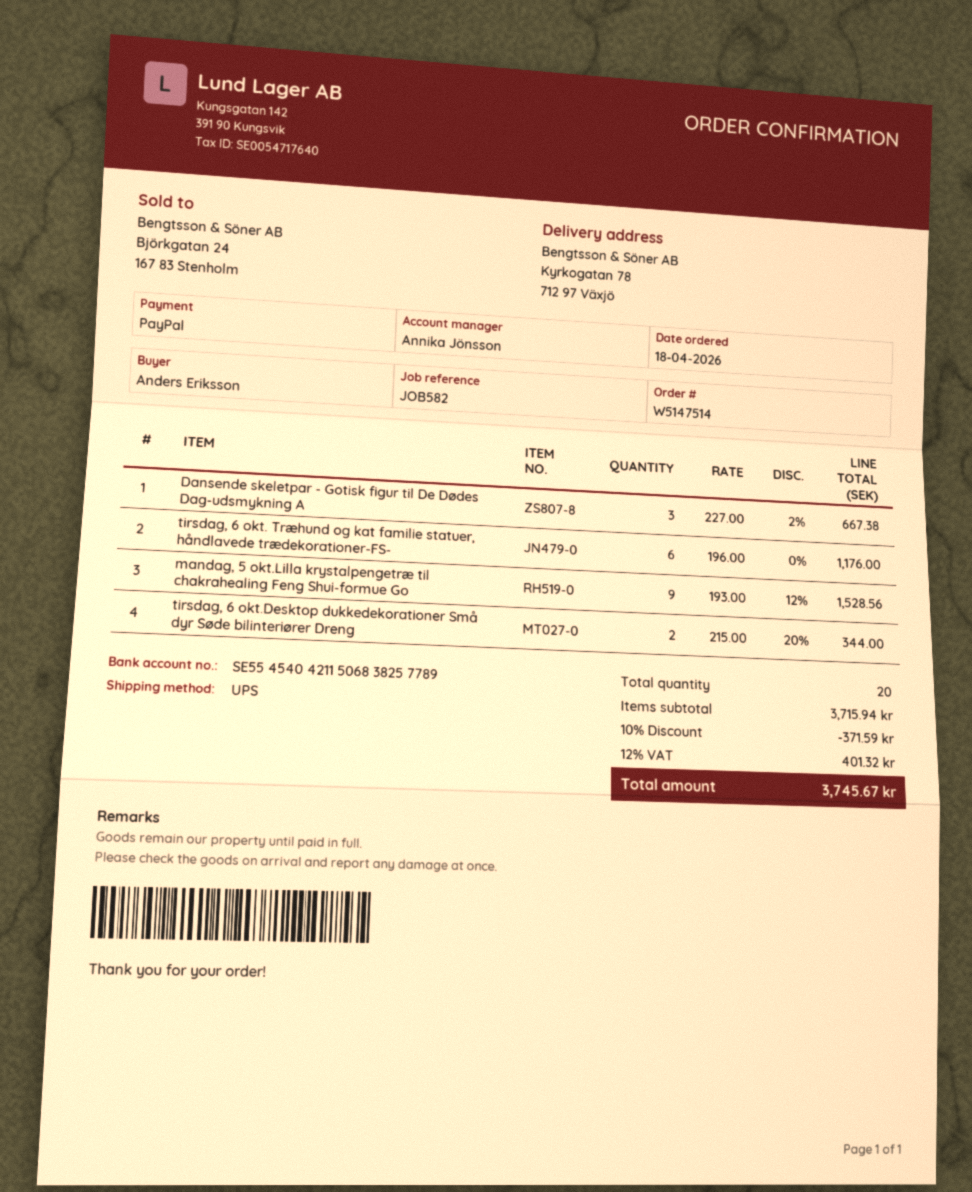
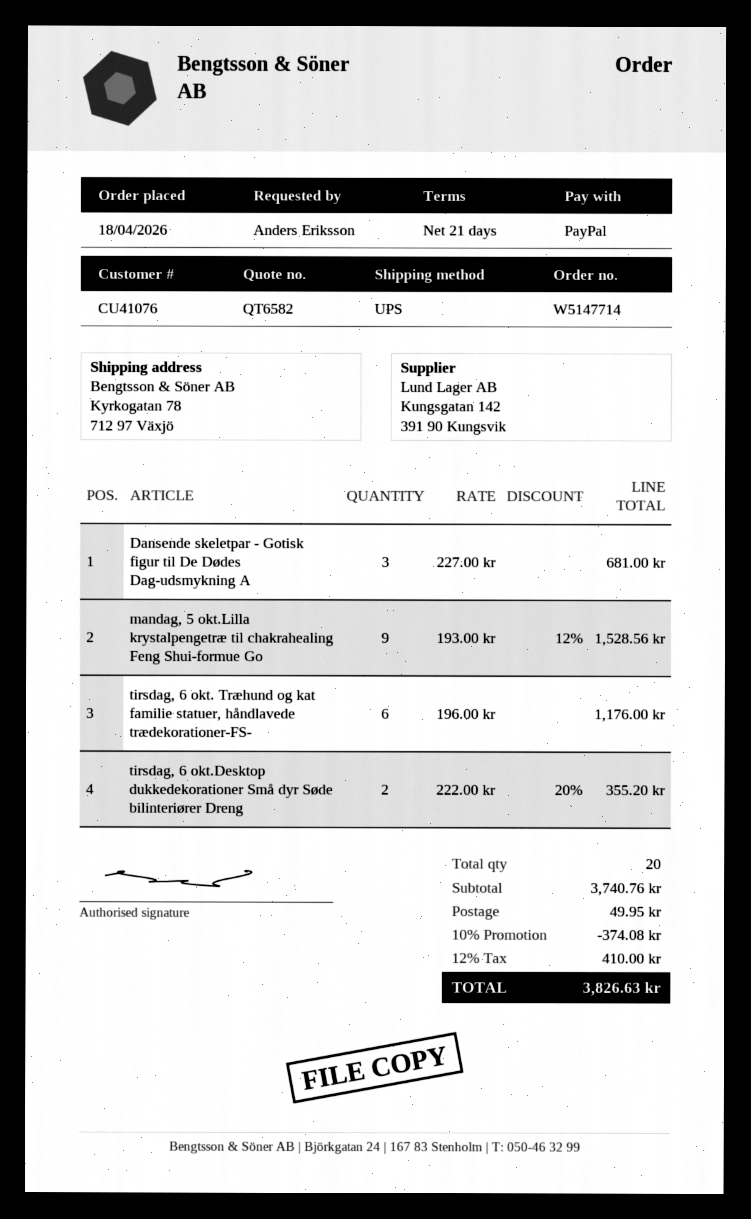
order number: W5147514 -> W5147714
Dansende skeletpar - Gotisk figur til De Dødes Dag-udsmykning A: 3 x 227.00 - 2% = 667.38 -> 3 x 227.00 = 681.00
tirsdag, 6 okt.Desktop dukkedekorationer Små dyr Søde bilinteriører Dreng: 2 x 215.00 - 20% = 344.00 -> 2 x 222.00 - 20% = 355.20
subtotal: 3715.94 -> 3740.76
discount: 10% = 371.59 -> 10% = 374.08
shipping: none -> 49.95
tax: 12% = 401.32 -> 12% = 410.00
total: 3745.67 -> 3826.63

